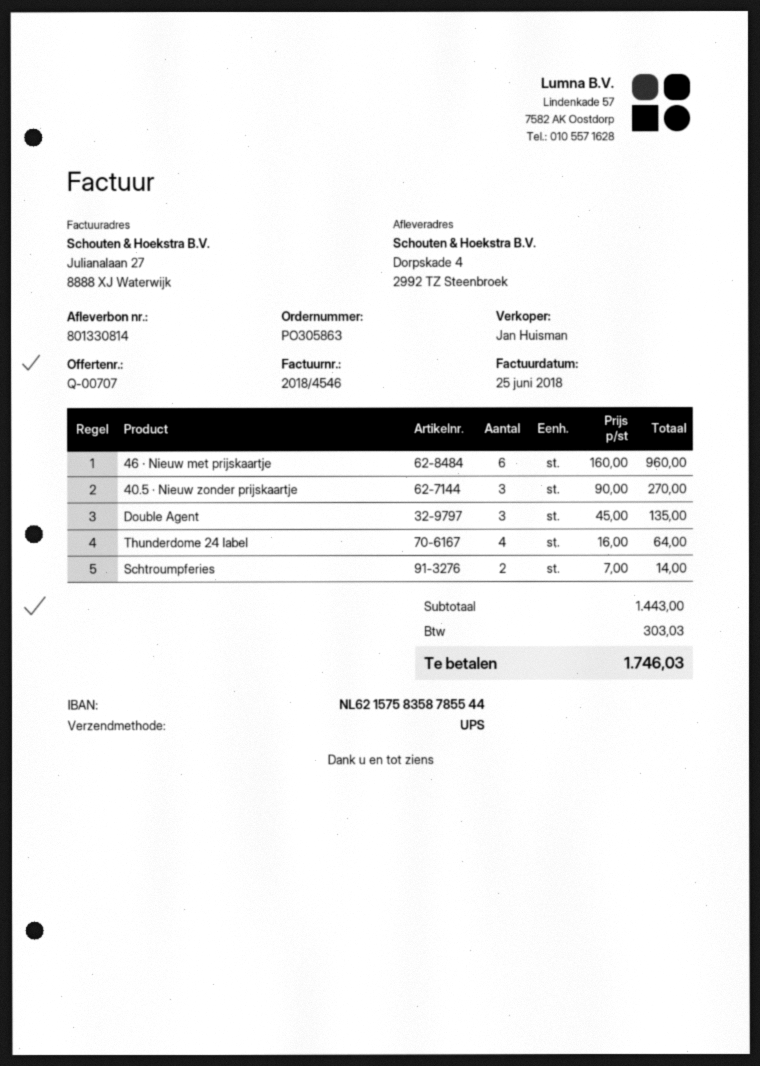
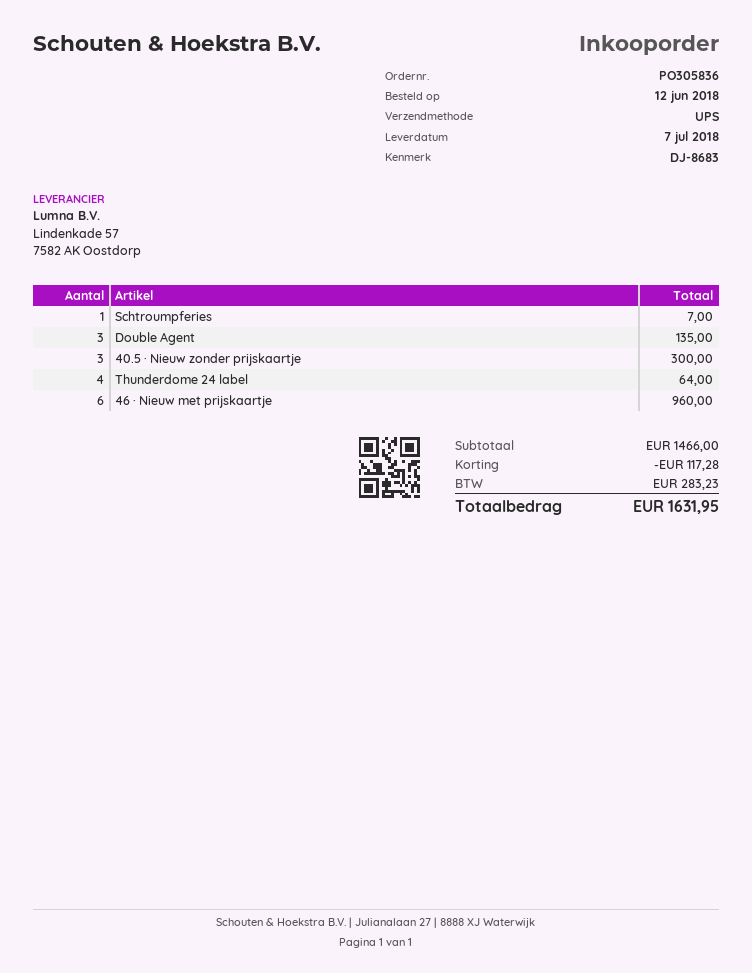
order number: PO305863 -> PO305836
40.5 · Nieuw zonder prijskaartje: 3 for 270.00 -> 3 for 300.00
Schtroumpferies: 2 for 14.00 -> 1 for 7.00
subtotal: 1443.00 -> 1466.00
discount: none -> 117.28
tax: 303.03 -> 283.23
total: 1746.03 -> 1631.95

